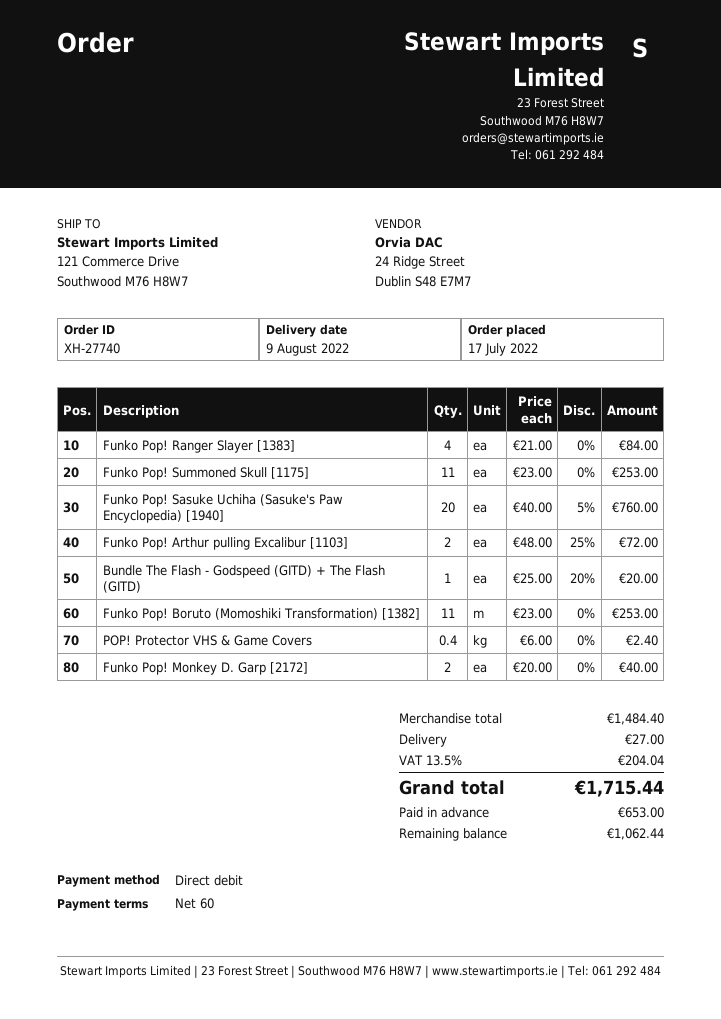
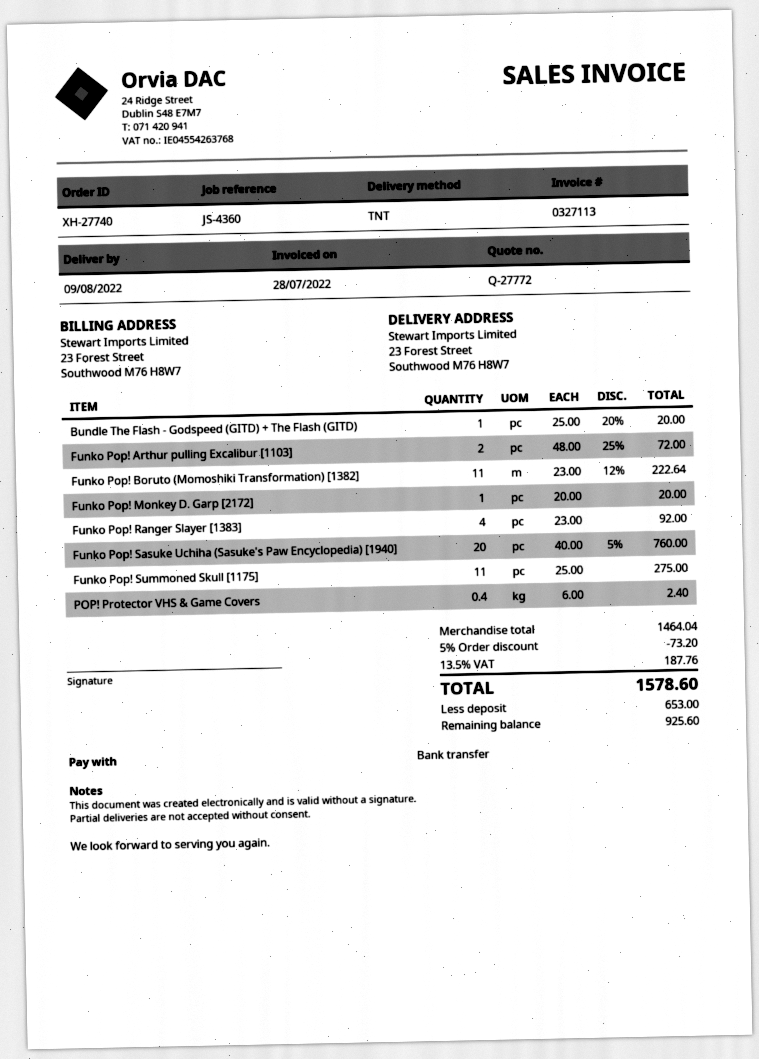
payment method: direct debit -> bank transfer
ship to: 121 Commerce Drive, Southwood M76 H8W7 -> 23 Forest Street, Southwood M76 H8W7
Funko Pop! Ranger Slayer [1383]: 4 x 21.00 = 84.00 -> 4 x 23.00 = 92.00
Funko Pop! Summoned Skull [1175]: 11 x 23.00 = 253.00 -> 11 x 25.00 = 275.00
Funko Pop! Boruto (Momoshiki Transformation) [1382]: 11 x 23.00 = 253.00 -> 11 x 23.00 - 12% = 222.64
Funko Pop! Monkey D. Garp [2172]: 2 x 20.00 = 40.00 -> 1 x 20.00 = 20.00
subtotal: 1484.40 -> 1464.04
discount: none -> 5% = 73.20
shipping: 27.00 -> none
tax: 13.5% = 204.04 -> 13.5% = 187.76
total: 1715.44 -> 1578.60
balance: 1062.44 -> 925.60

